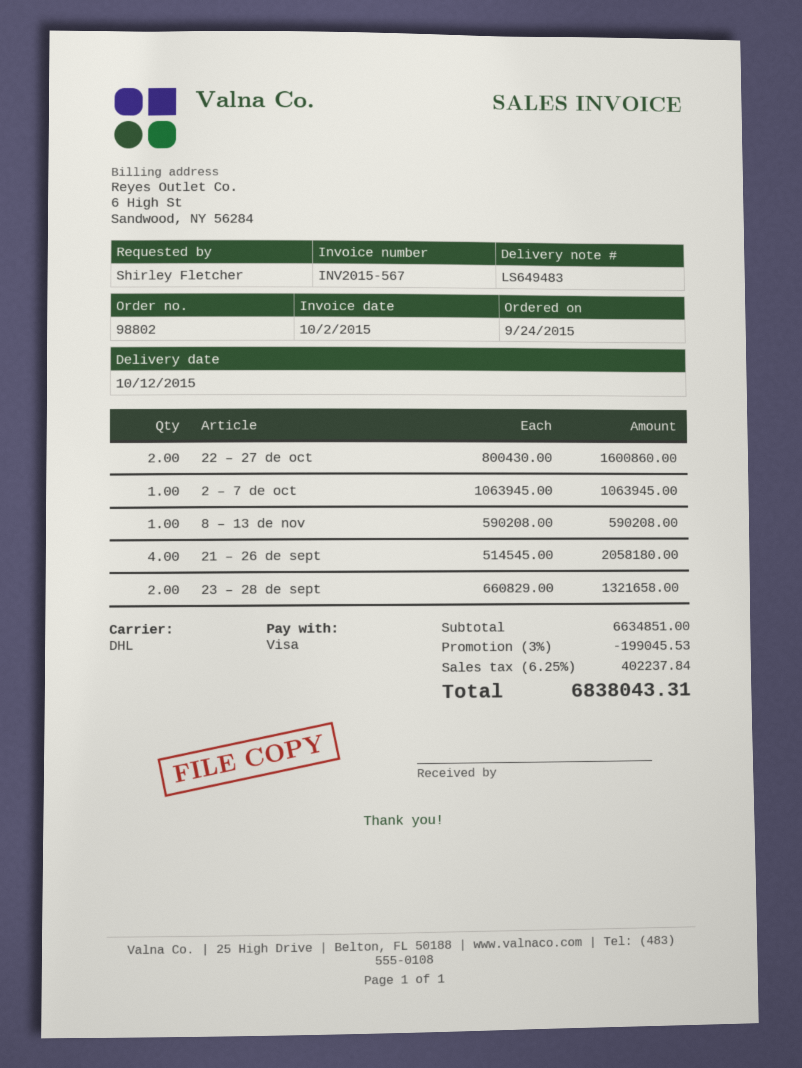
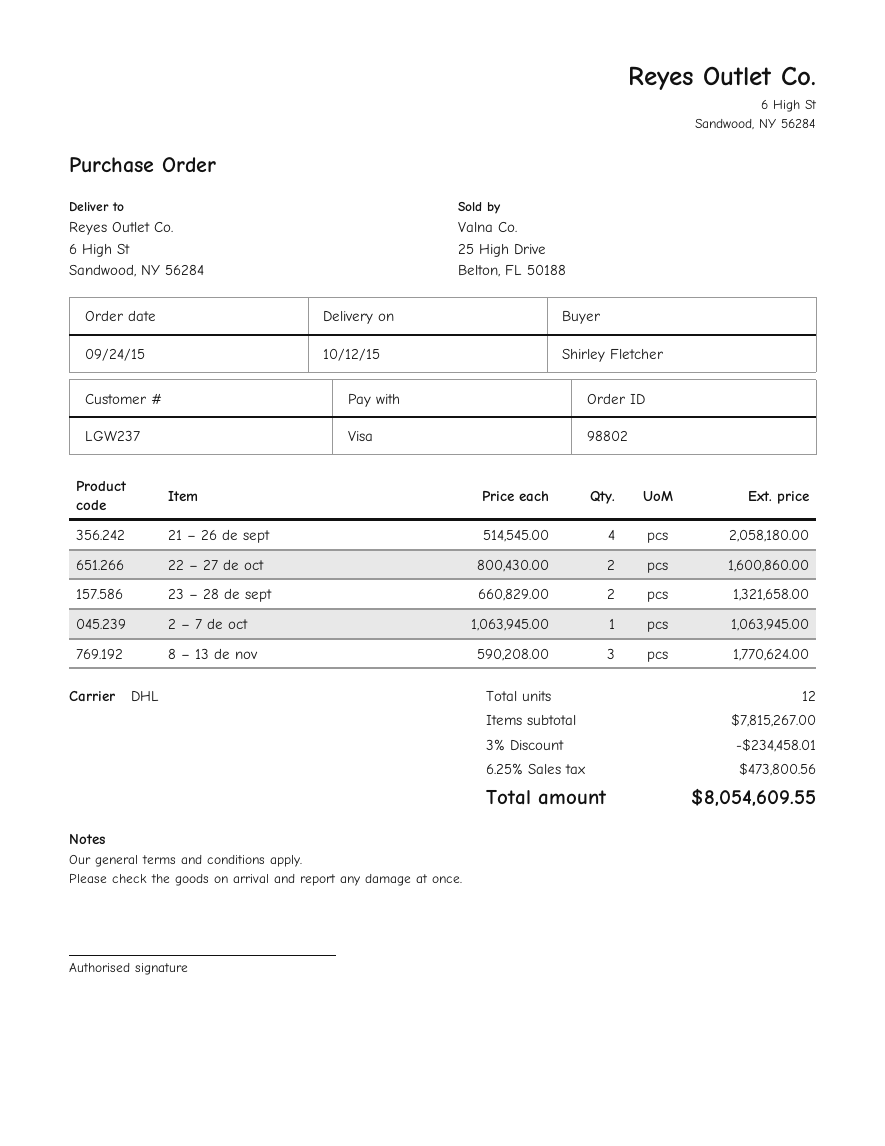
8 – 13 de nov: 1 x 590208.00 = 590208.00 -> 3 x 590208.00 = 1770624.00
subtotal: 6634851.00 -> 7815267.00
discount: 3% = 199045.53 -> 3% = 234458.01
tax: 6.25% = 402237.84 -> 6.25% = 473800.56
total: 6838043.31 -> 8054609.55

